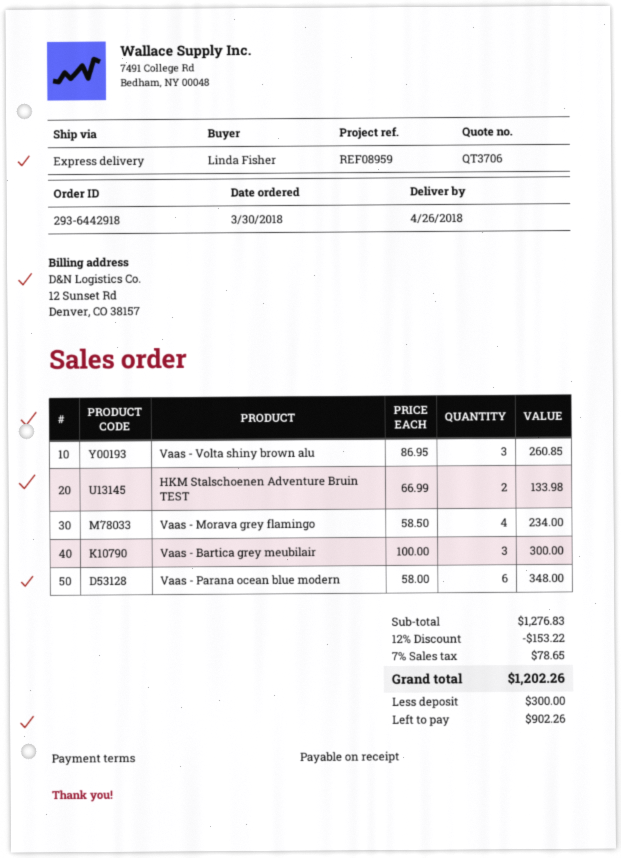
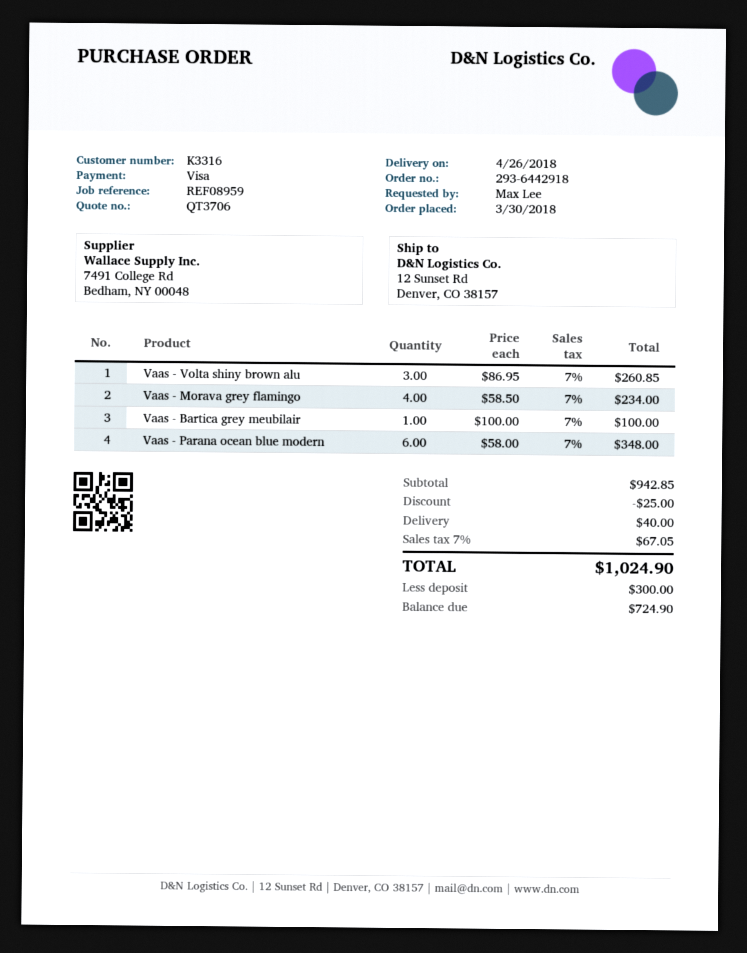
ordered by: Linda Fisher -> Max Lee
HKM Stalschoenen Adventure Bruin TEST: 2 x 66.99 = 133.98 -> none
Vaas - Bartica grey meubilair: 3 x 100.00 = 300.00 -> 1 x 100.00 = 100.00
subtotal: 1276.83 -> 942.85
discount: 153.22 -> 25.00
shipping: none -> 40.00
tax: 7% = 78.65 -> 7% = 67.05
total: 1202.26 -> 1024.90
balance: 902.26 -> 724.90

